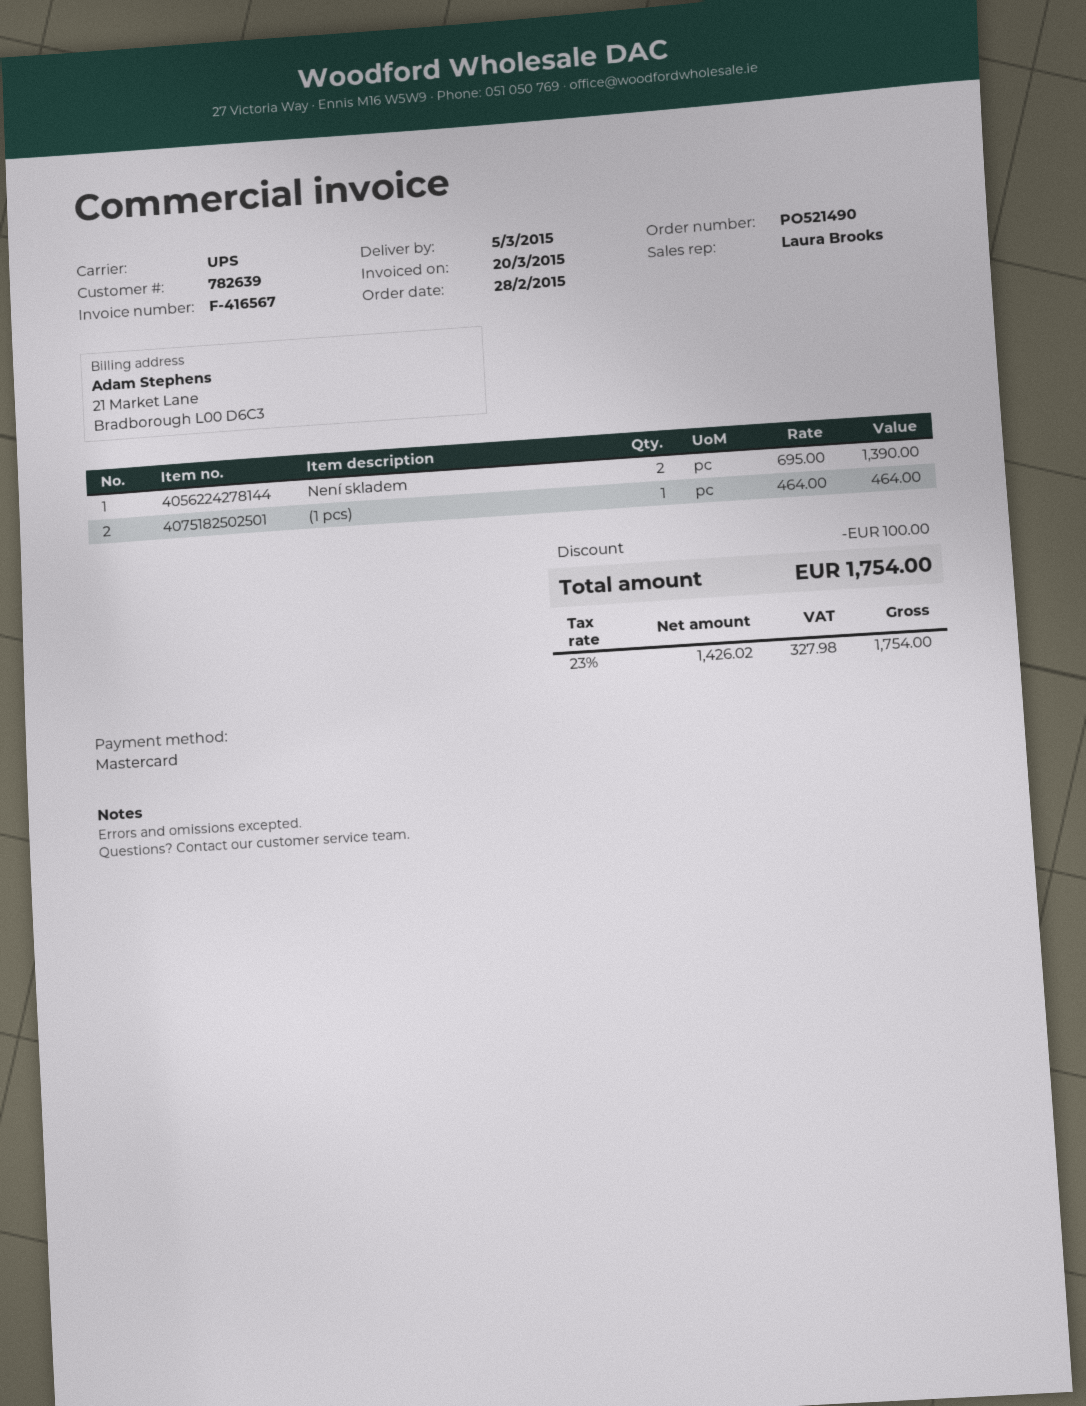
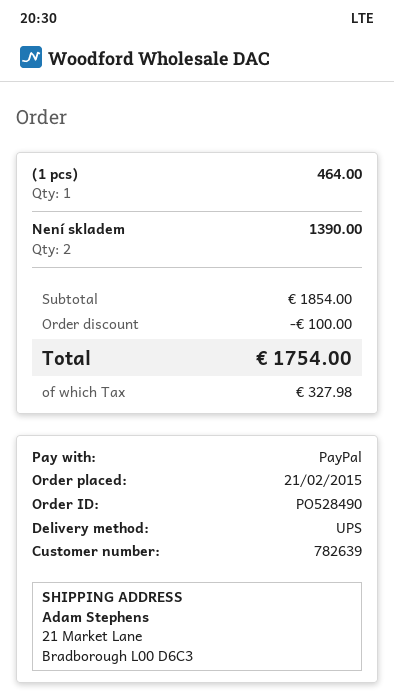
order number: PO521490 -> PO528490
order date: 2015-02-28 -> 2015-02-21
payment method: Mastercard -> PayPal

